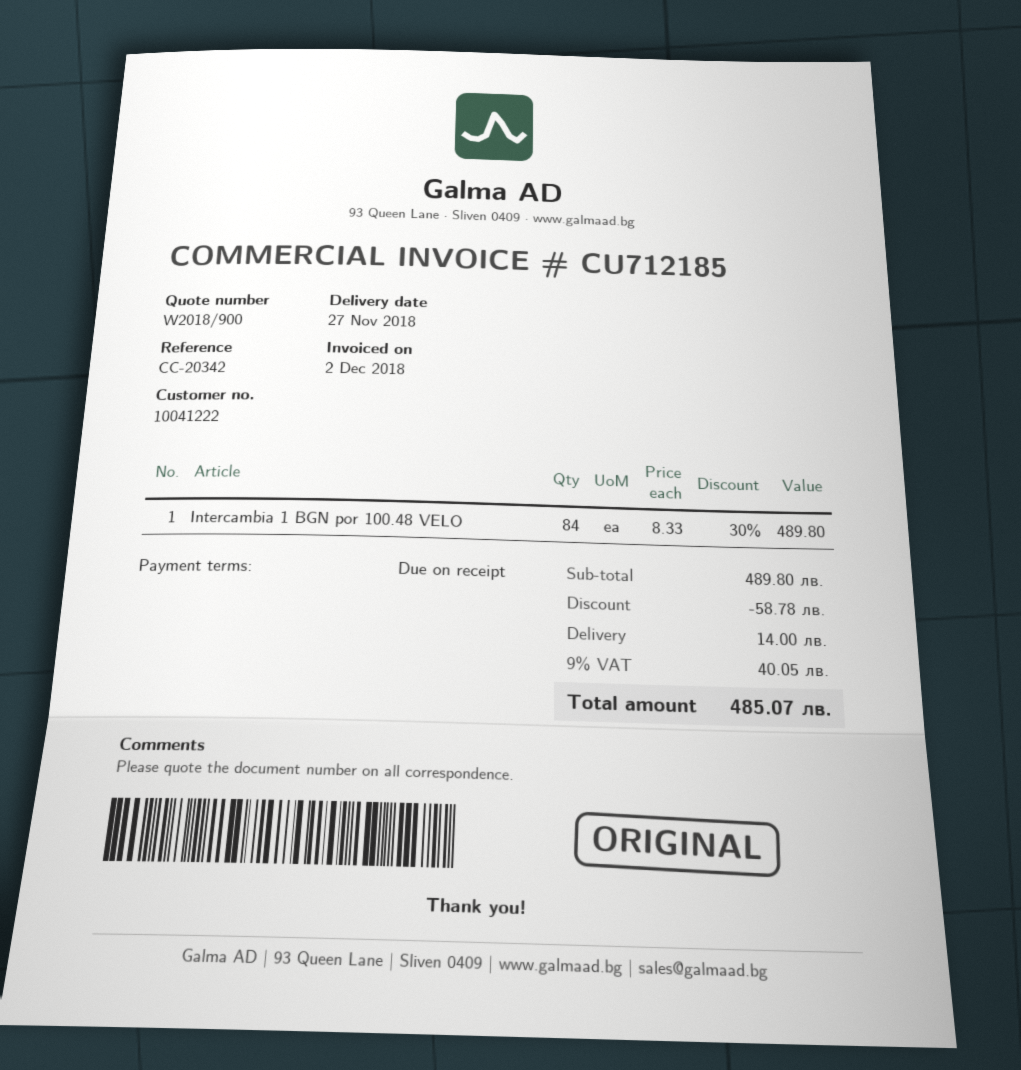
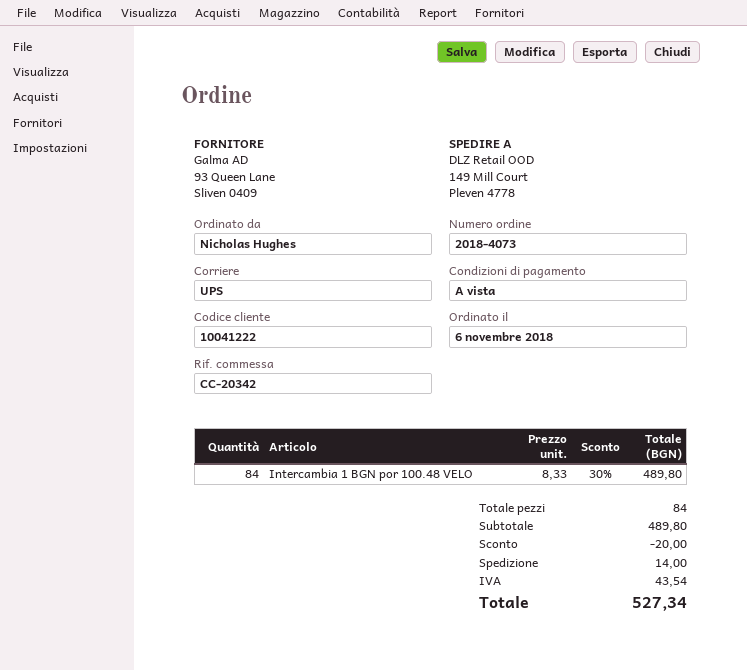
discount: 58.78 -> 20.00
tax: 40.05 -> 43.54
total: 485.07 -> 527.34

